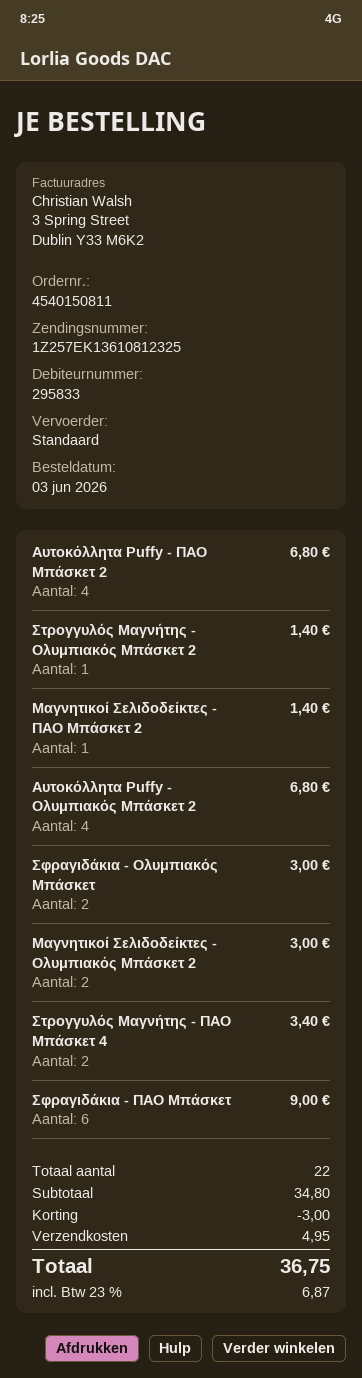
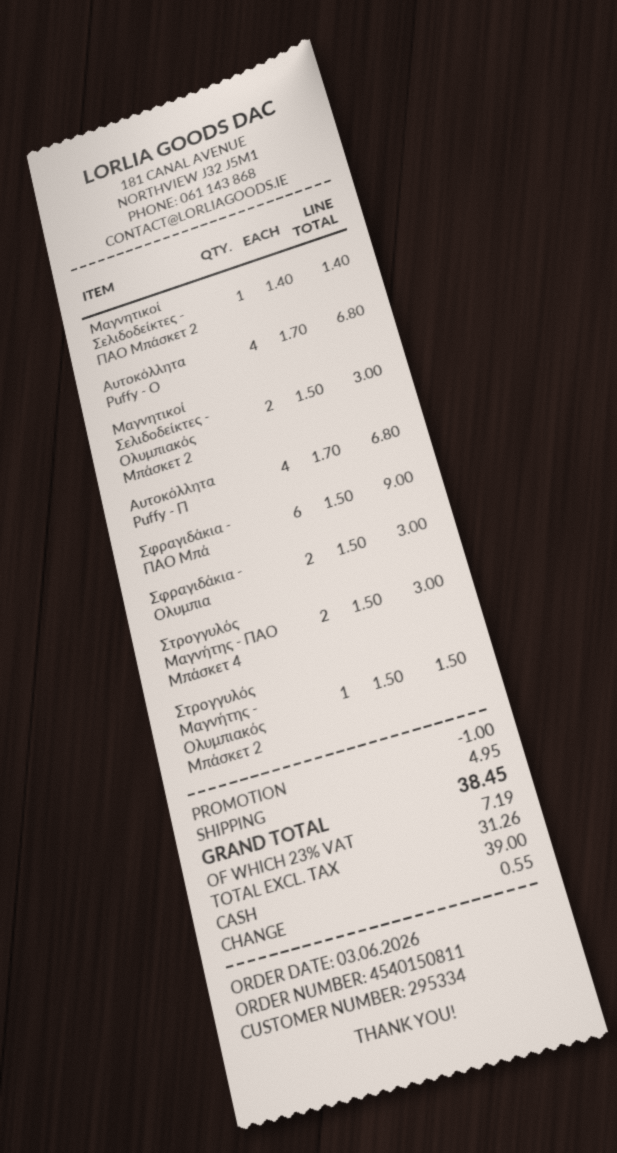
customer number: 295833 -> 295334
Στρογγυλός Μαγνήτης - Ολυμπιακός Μπάσκετ 2: 1 for 1.40 -> 1 for 1.50
Στρογγυλός Μαγνήτης - ΠΑΟ Μπάσκετ 4: 2 for 3.40 -> 2 for 3.00
discount: 3.00 -> 1.00
tax: 23% = 6.87 -> 23% = 7.19
total: 36.75 -> 38.45

